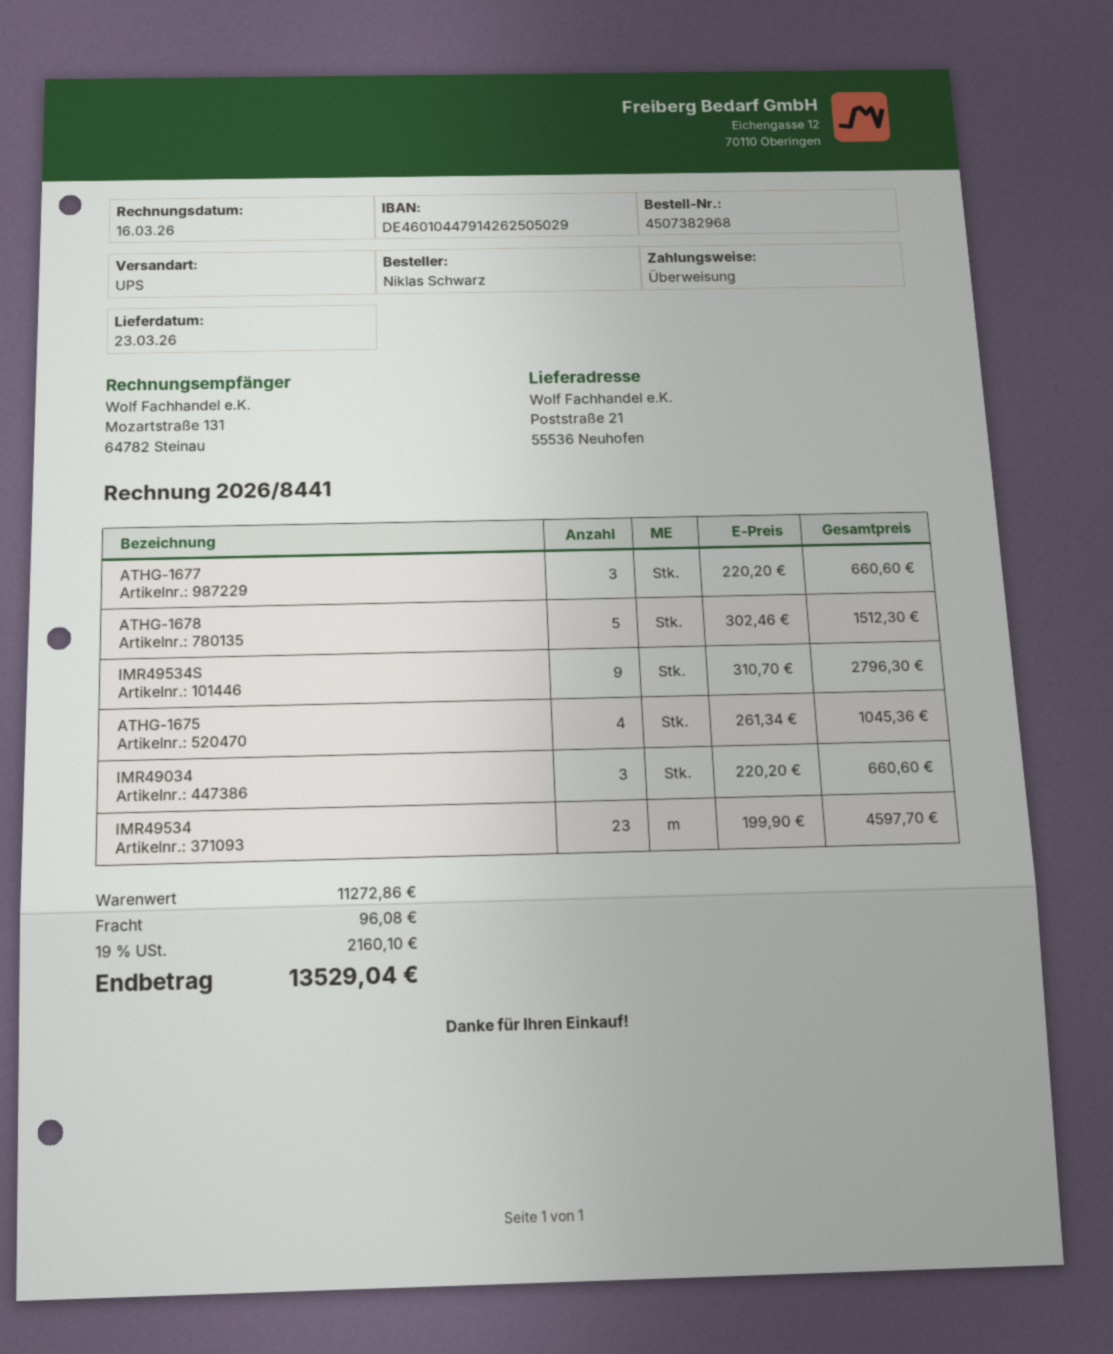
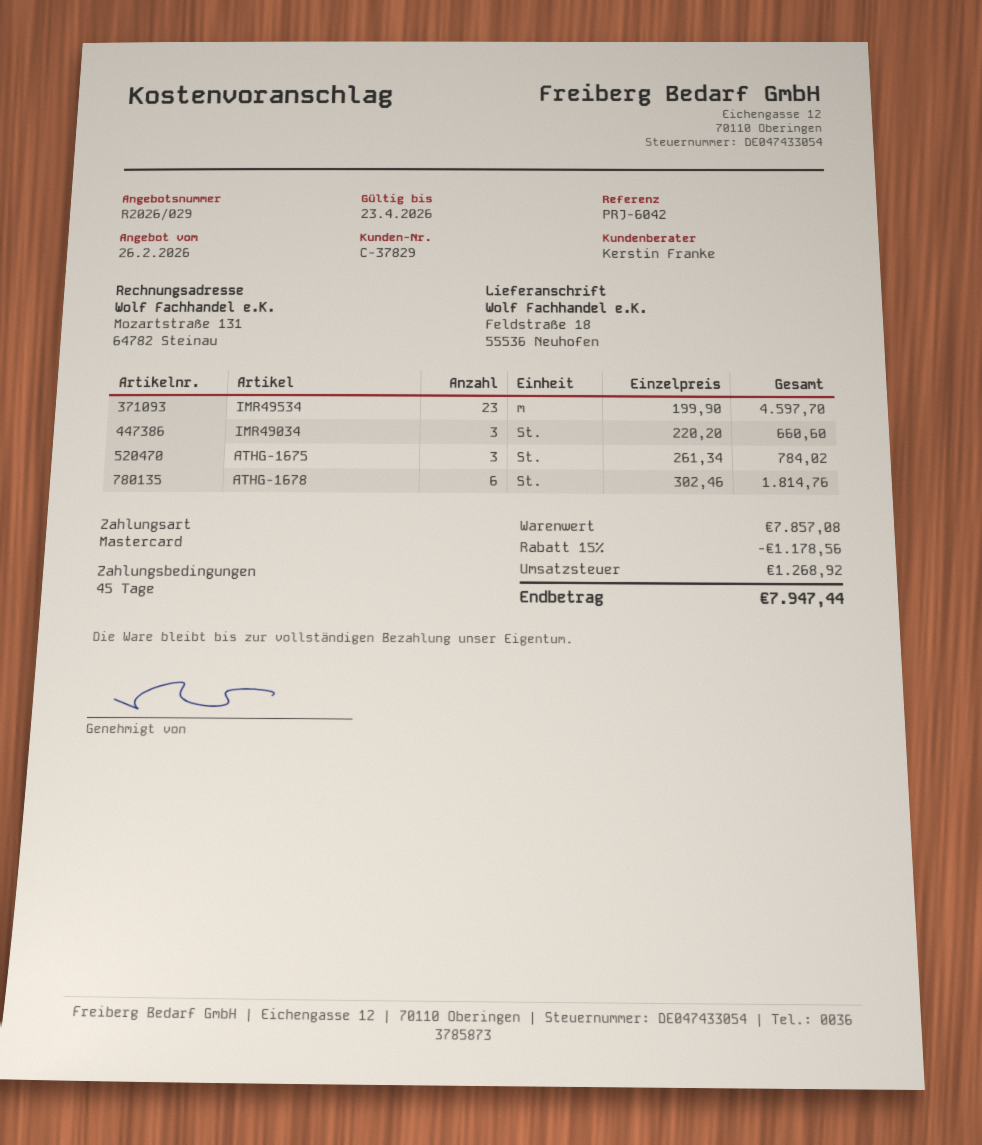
payment method: bank transfer -> Mastercard
ship to: Poststraße 21, 55536 Neuhofen -> Feldstraße 18, 55536 Neuhofen
ATHG-1677: 3 x 220.20 = 660.60 -> none
ATHG-1678: 5 x 302.46 = 1512.30 -> 6 x 302.46 = 1814.76
IMR49534S: 9 x 310.70 = 2796.30 -> none
ATHG-1675: 4 x 261.34 = 1045.36 -> 3 x 261.34 = 784.02
subtotal: 11272.86 -> 7857.08
discount: none -> 15% = 1178.56
shipping: 96.08 -> none
tax: 2160.10 -> 1268.92
total: 13529.04 -> 7947.44

